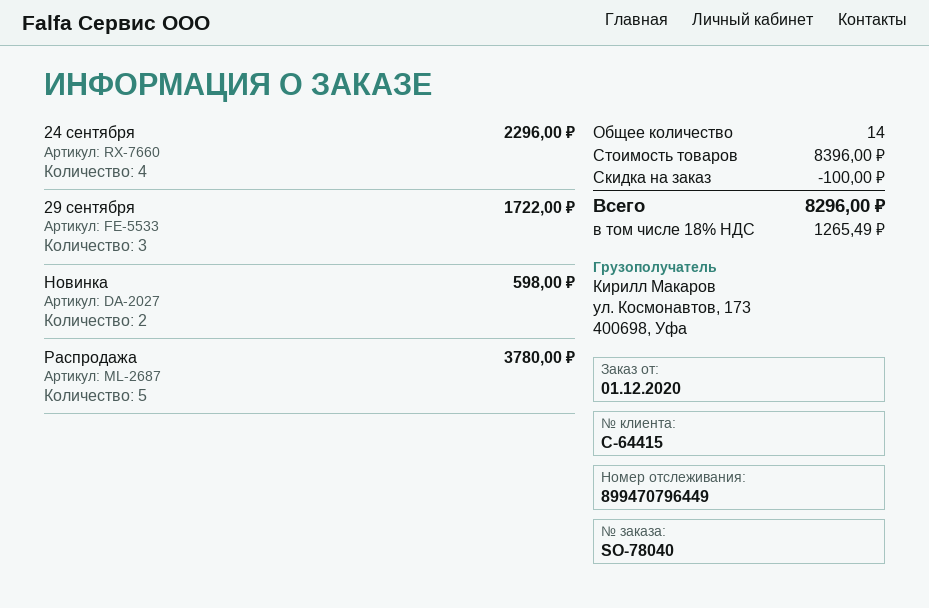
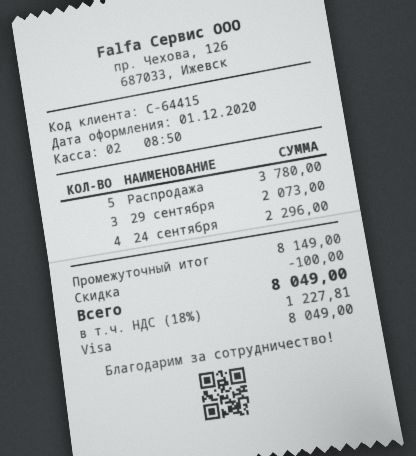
29 сентября: 3 for 1722.00 -> 3 for 2073.00
Новинка: 2 for 598.00 -> none
subtotal: 8396.00 -> 8149.00
tax: 18% = 1265.49 -> 18% = 1227.81
total: 8296.00 -> 8049.00

